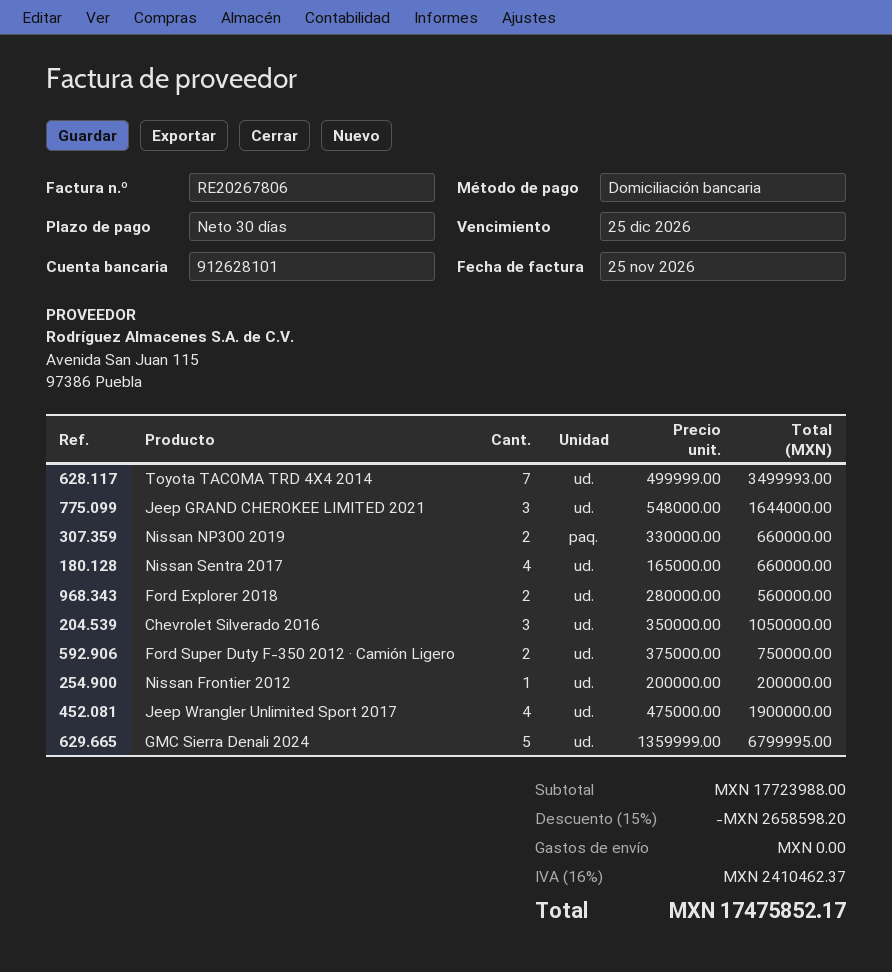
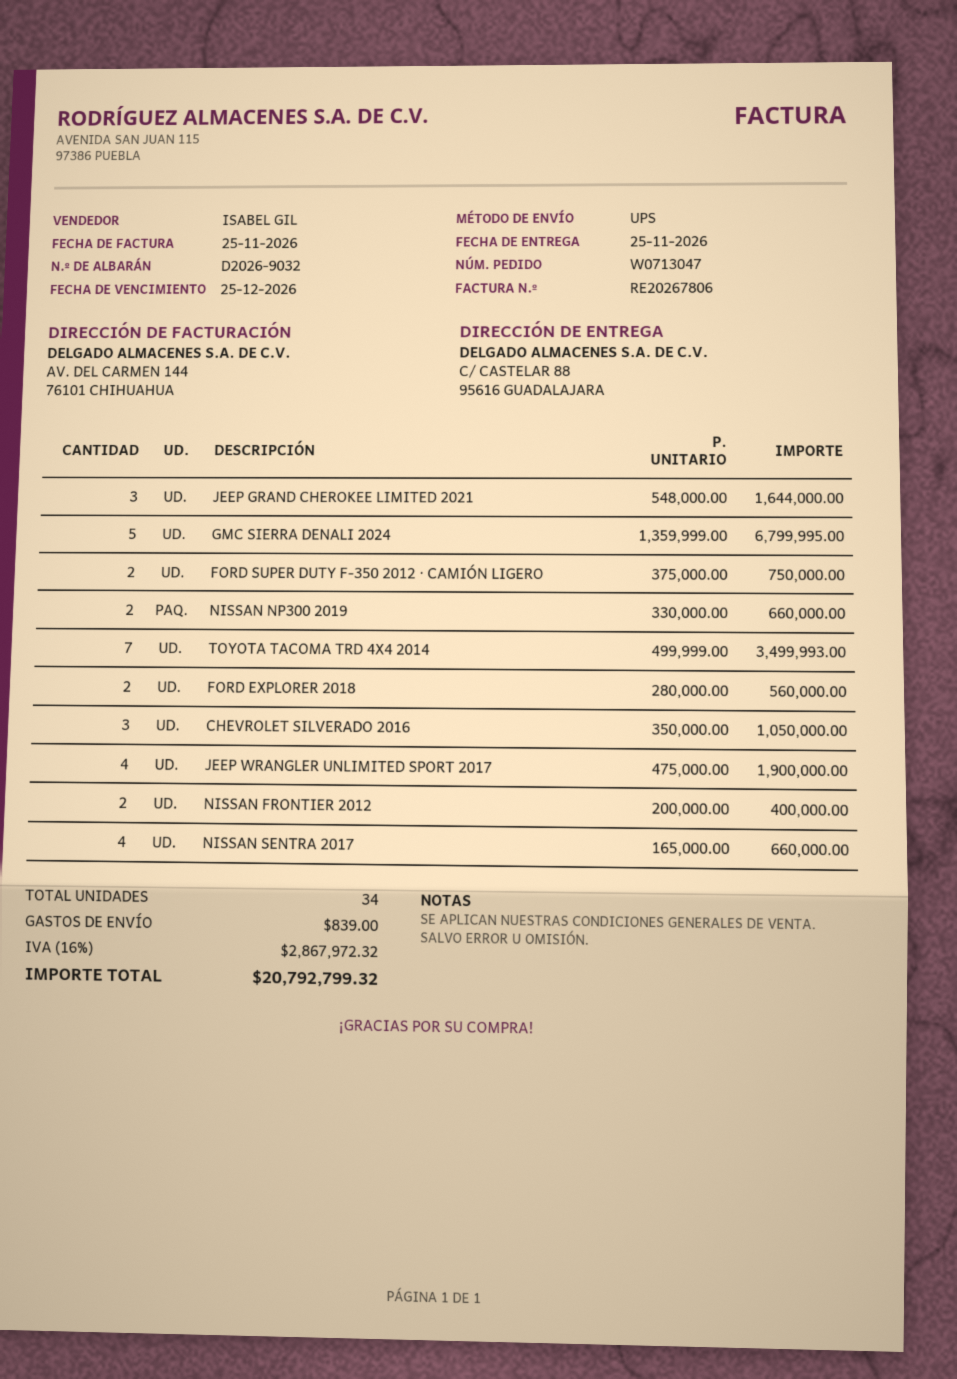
Nissan Frontier 2012: 1 x 200000.00 = 200000.00 -> 2 x 200000.00 = 400000.00
discount: 15% = 2658598.20 -> none
shipping: 0.00 -> 839.00
tax: 16% = 2410462.37 -> 16% = 2867972.32
total: 17475852.17 -> 20792799.32

